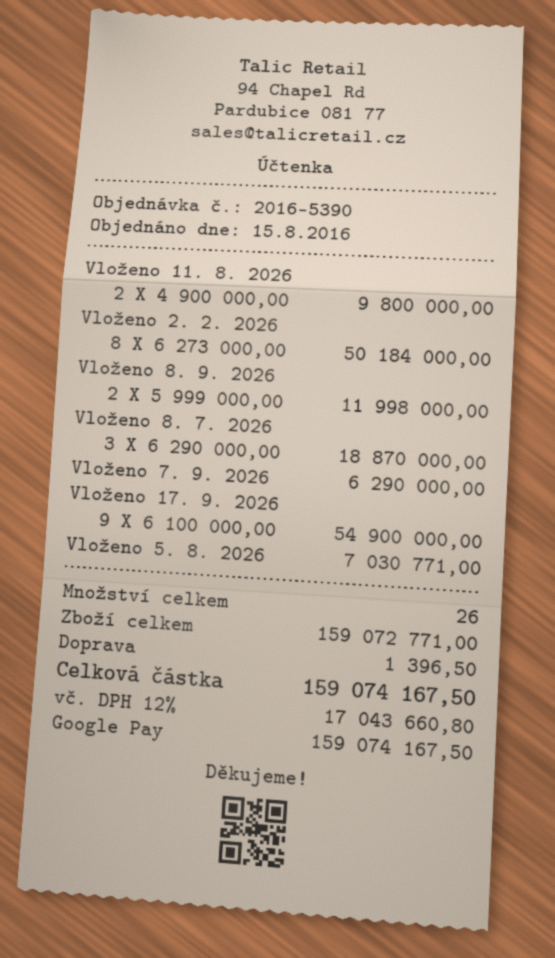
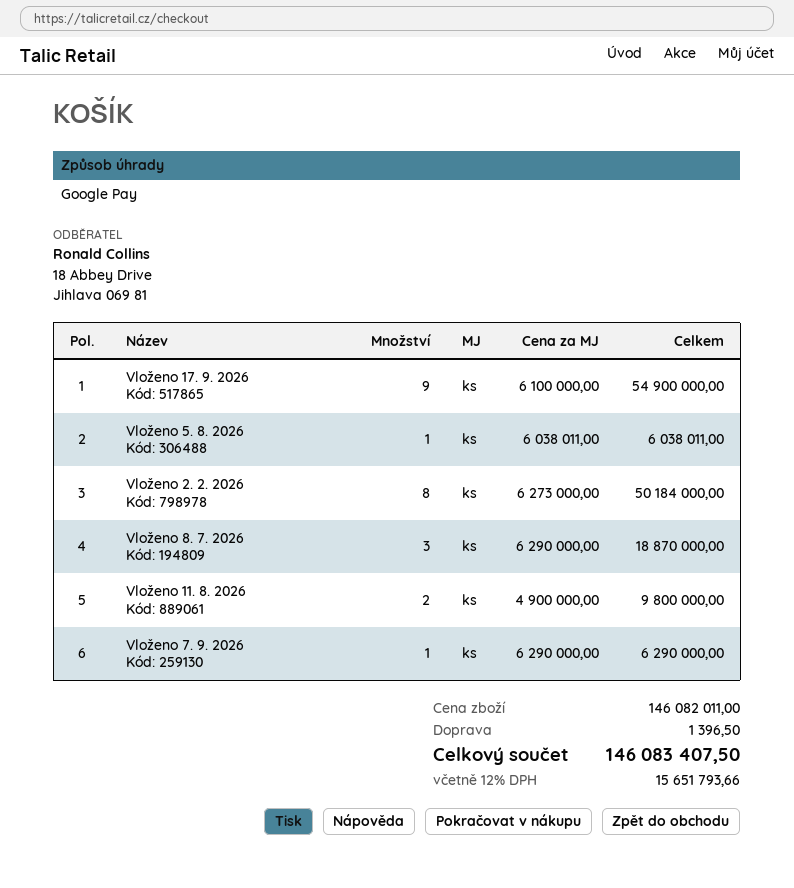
Vloženo 8. 9. 2026: 2 x 5999000.00 = 11998000.00 -> none
Vloženo 5. 8. 2026: 1 x 7030771.00 = 7030771.00 -> 1 x 6038011.00 = 6038011.00
subtotal: 159072771.00 -> 146082011.00
tax: 12% = 17043660.80 -> 12% = 15651793.66
total: 159074167.50 -> 146083407.50

